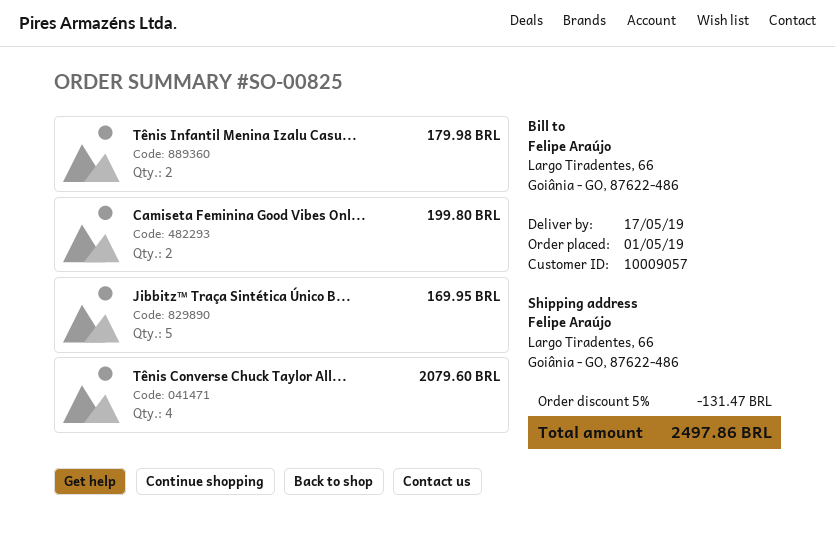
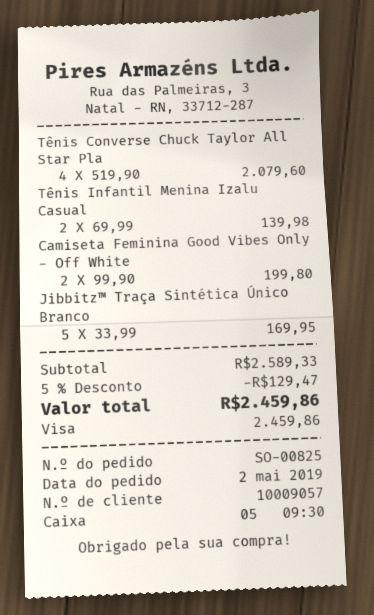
order date: 2019-05-01 -> 2019-05-02
Tênis Infantil Menina Izalu Casu...: 2 for 179.98 -> 2 for 139.98
discount: 5% = 131.47 -> 5% = 129.47
total: 2497.86 -> 2459.86

